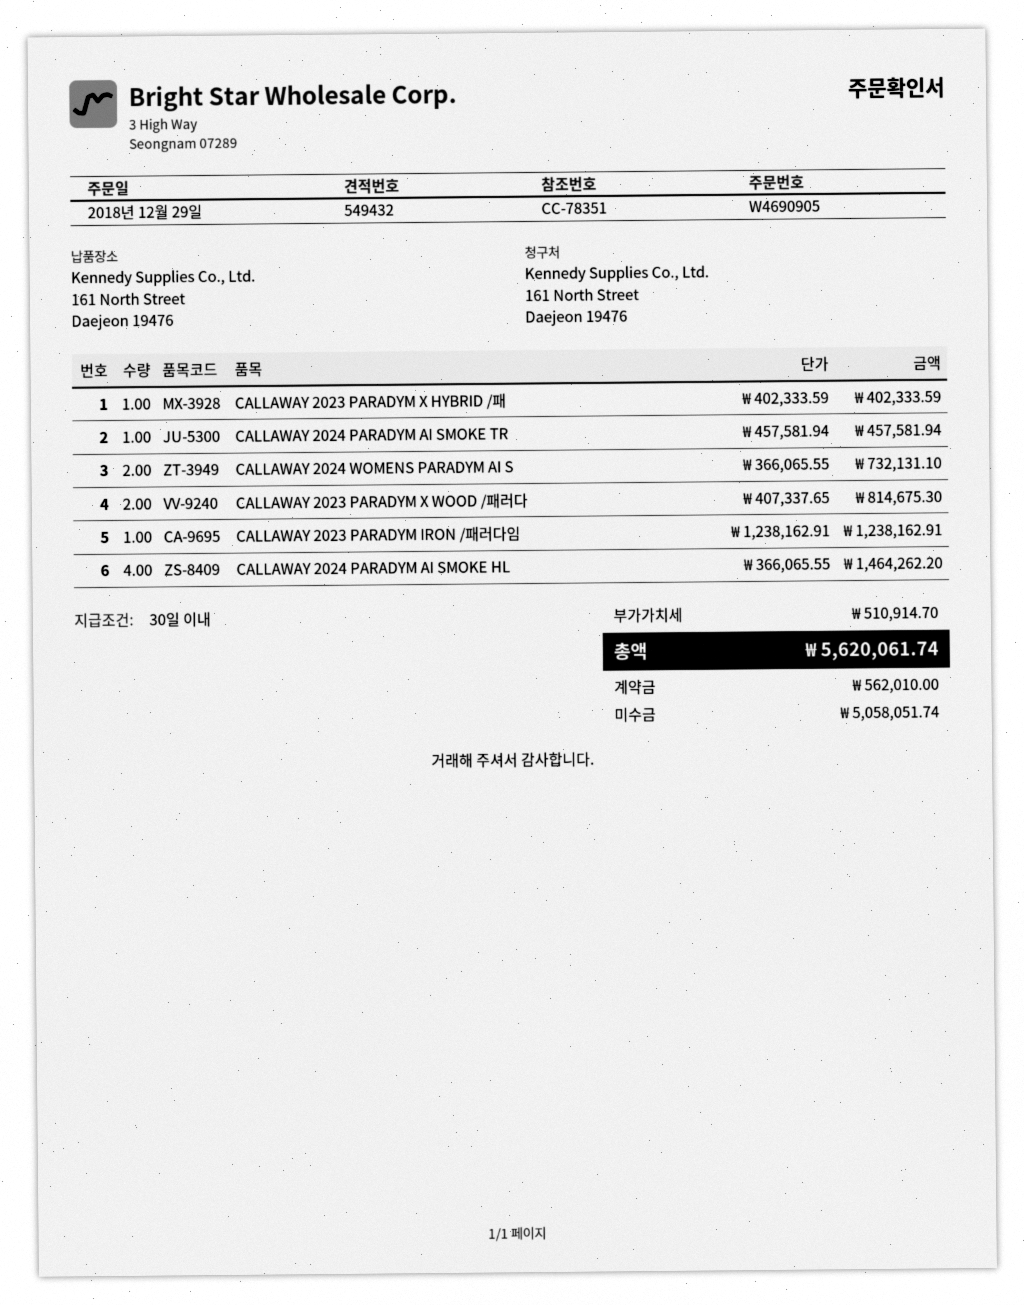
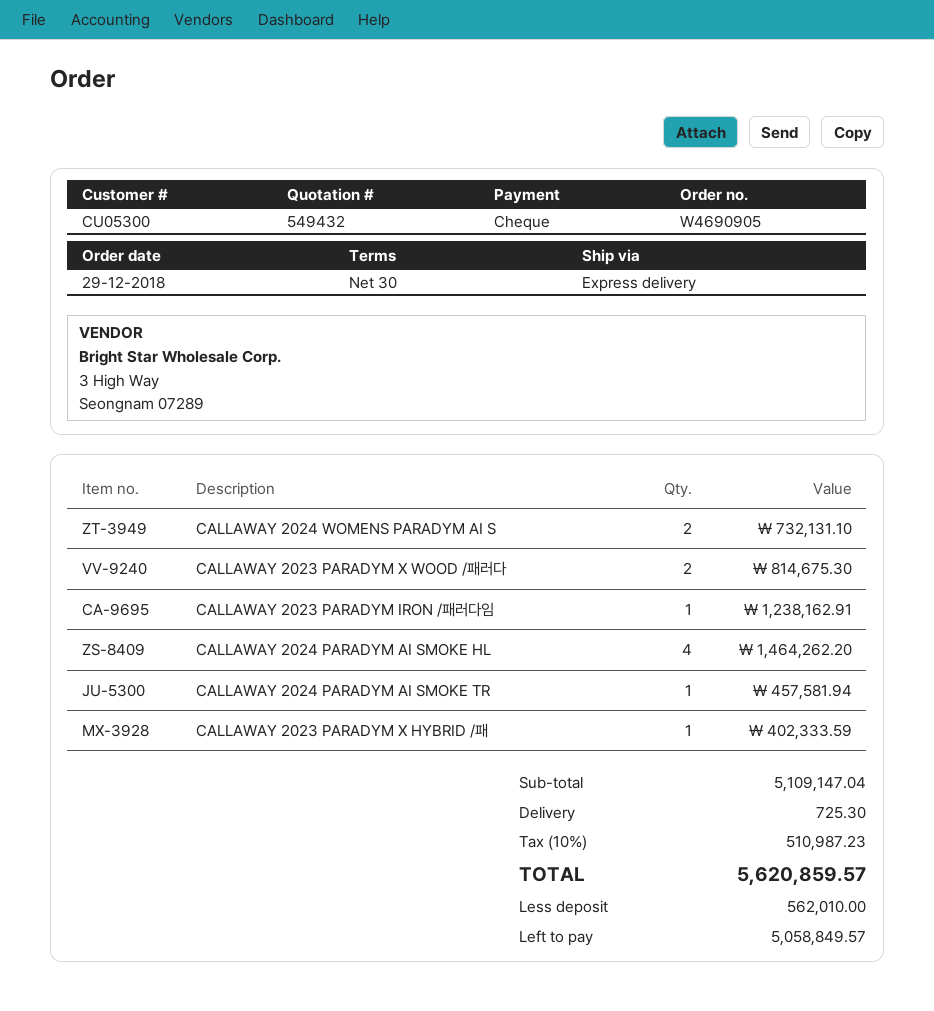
shipping: none -> 725.30
tax: 510914.70 -> 510987.23
total: 5620061.74 -> 5620859.57
balance: 5058051.74 -> 5058849.57

